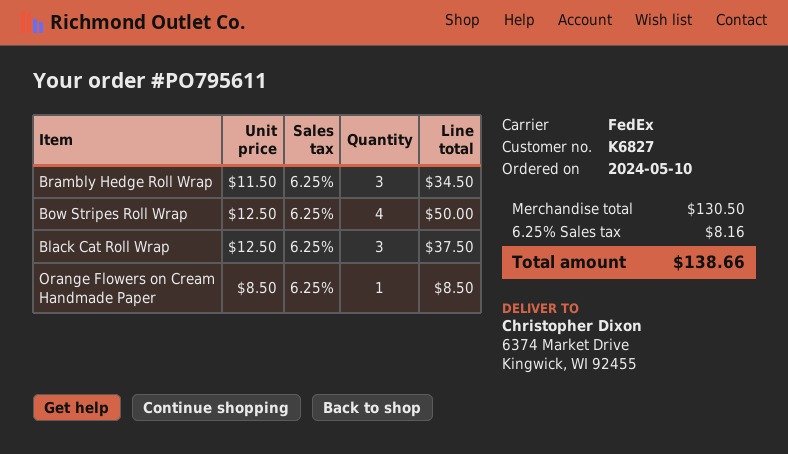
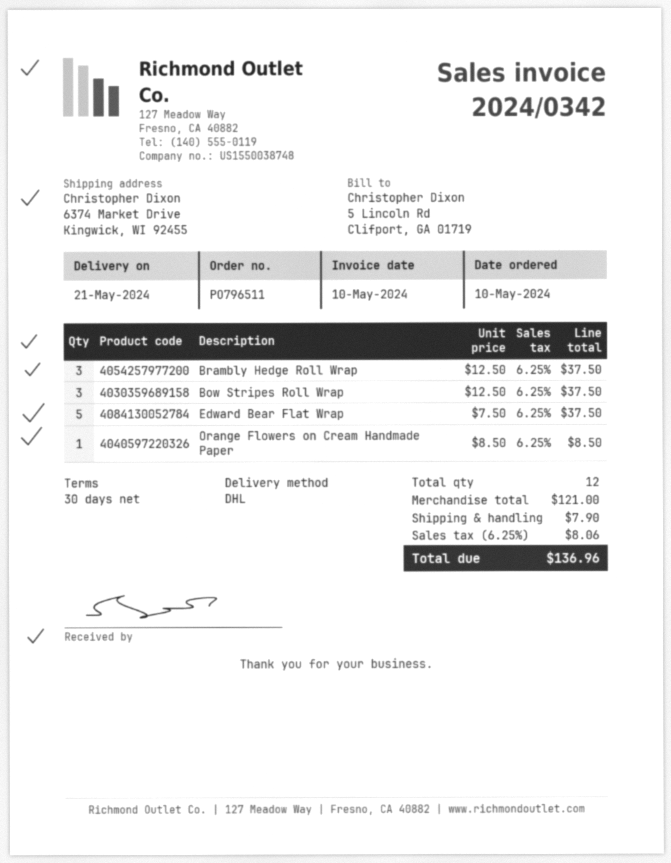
order number: PO795611 -> PO796511
shipping method: FedEx -> DHL
Brambly Hedge Roll Wrap: 3 x 11.50 = 34.50 -> 3 x 12.50 = 37.50
Bow Stripes Roll Wrap: 4 x 12.50 = 50.00 -> 3 x 12.50 = 37.50
Black Cat Roll Wrap: 3 x 12.50 = 37.50 -> none
Edward Bear Flat Wrap: none -> 5 x 7.50 = 37.50
subtotal: 130.50 -> 121.00
shipping: none -> 7.90
tax: 6.25% = 8.16 -> 6.25% = 8.06
total: 138.66 -> 136.96

